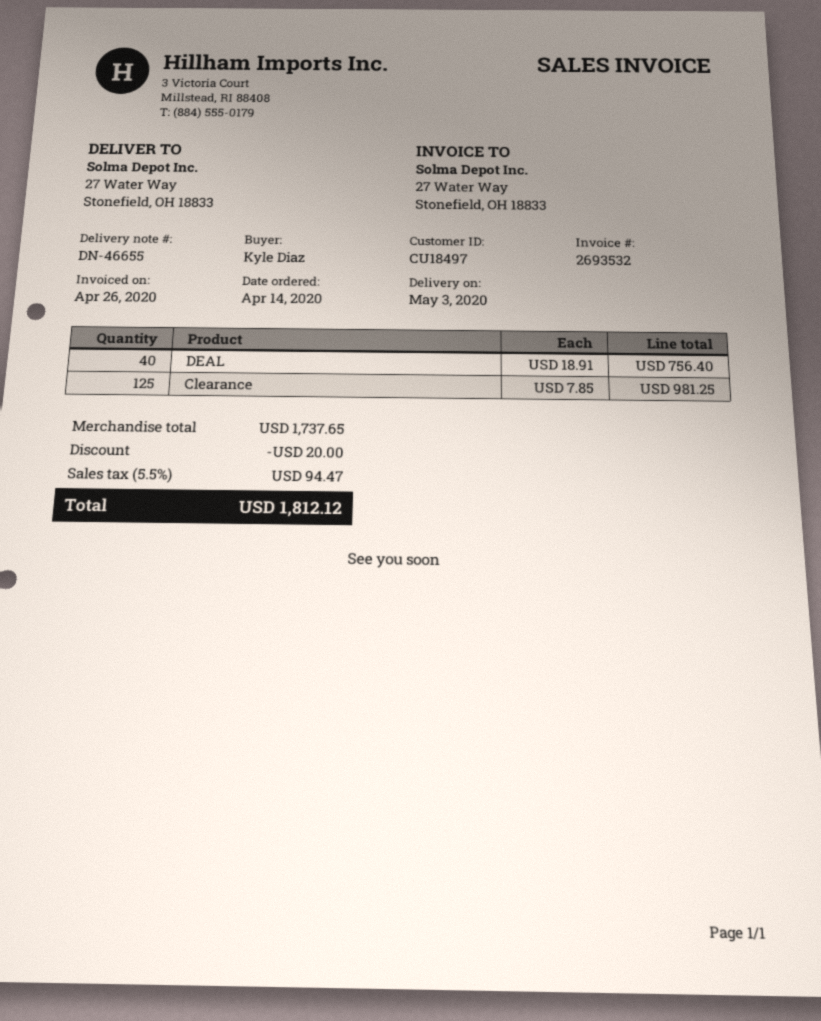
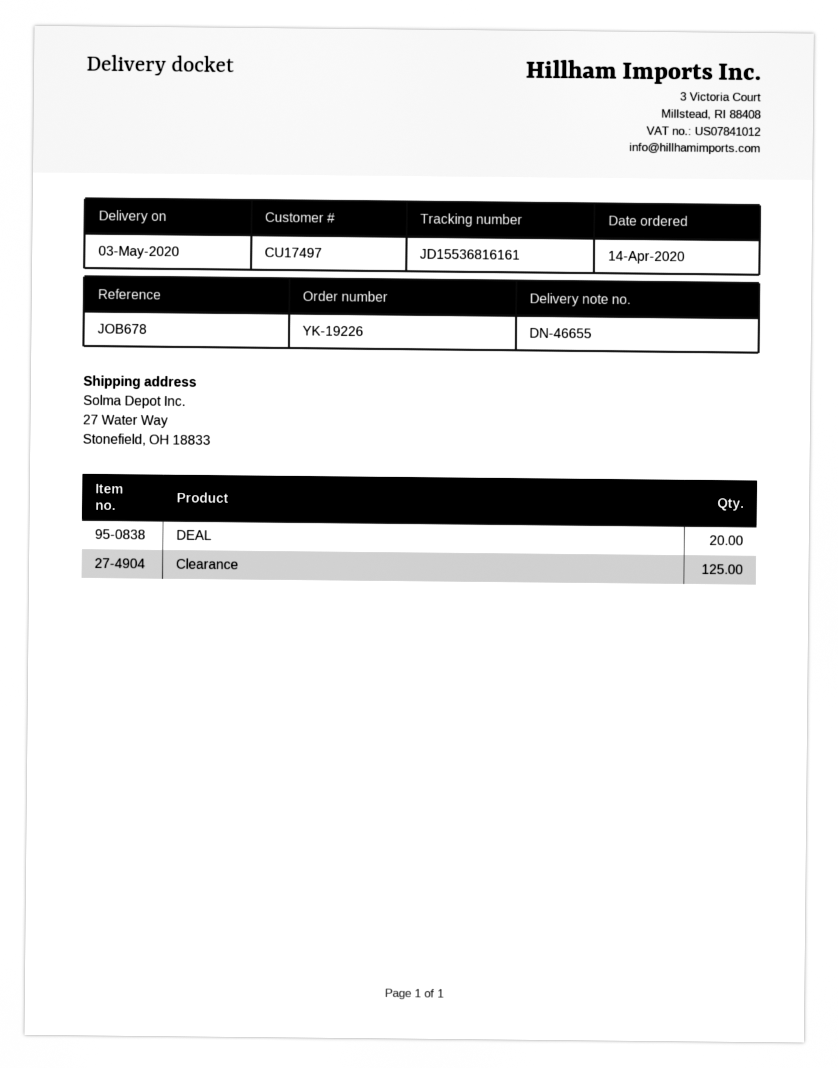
customer number: CU18497 -> CU17497
DEAL: 40 -> 20

